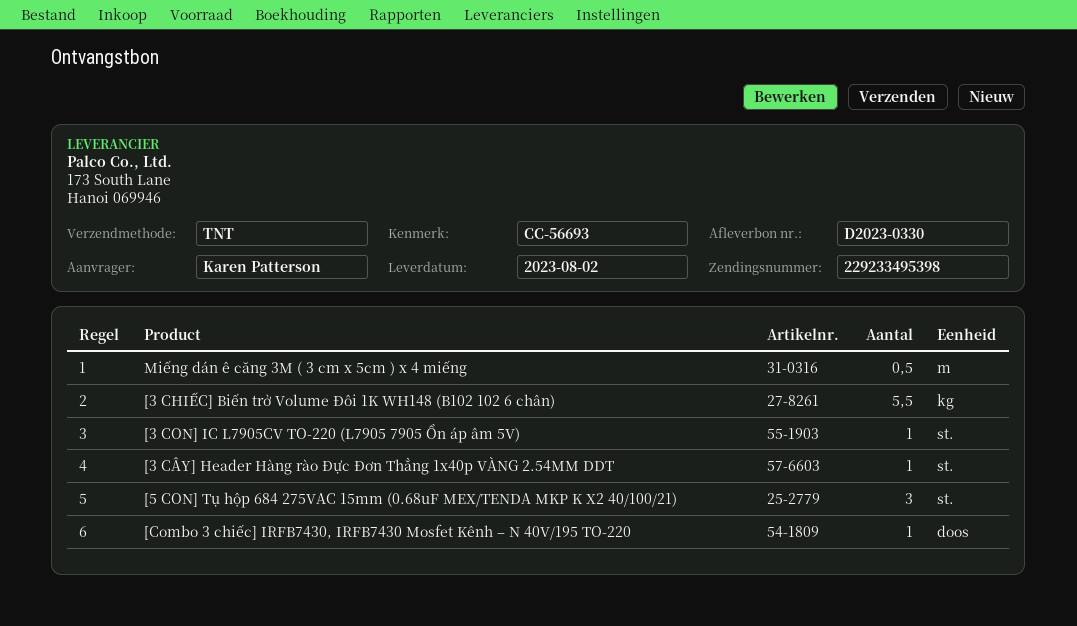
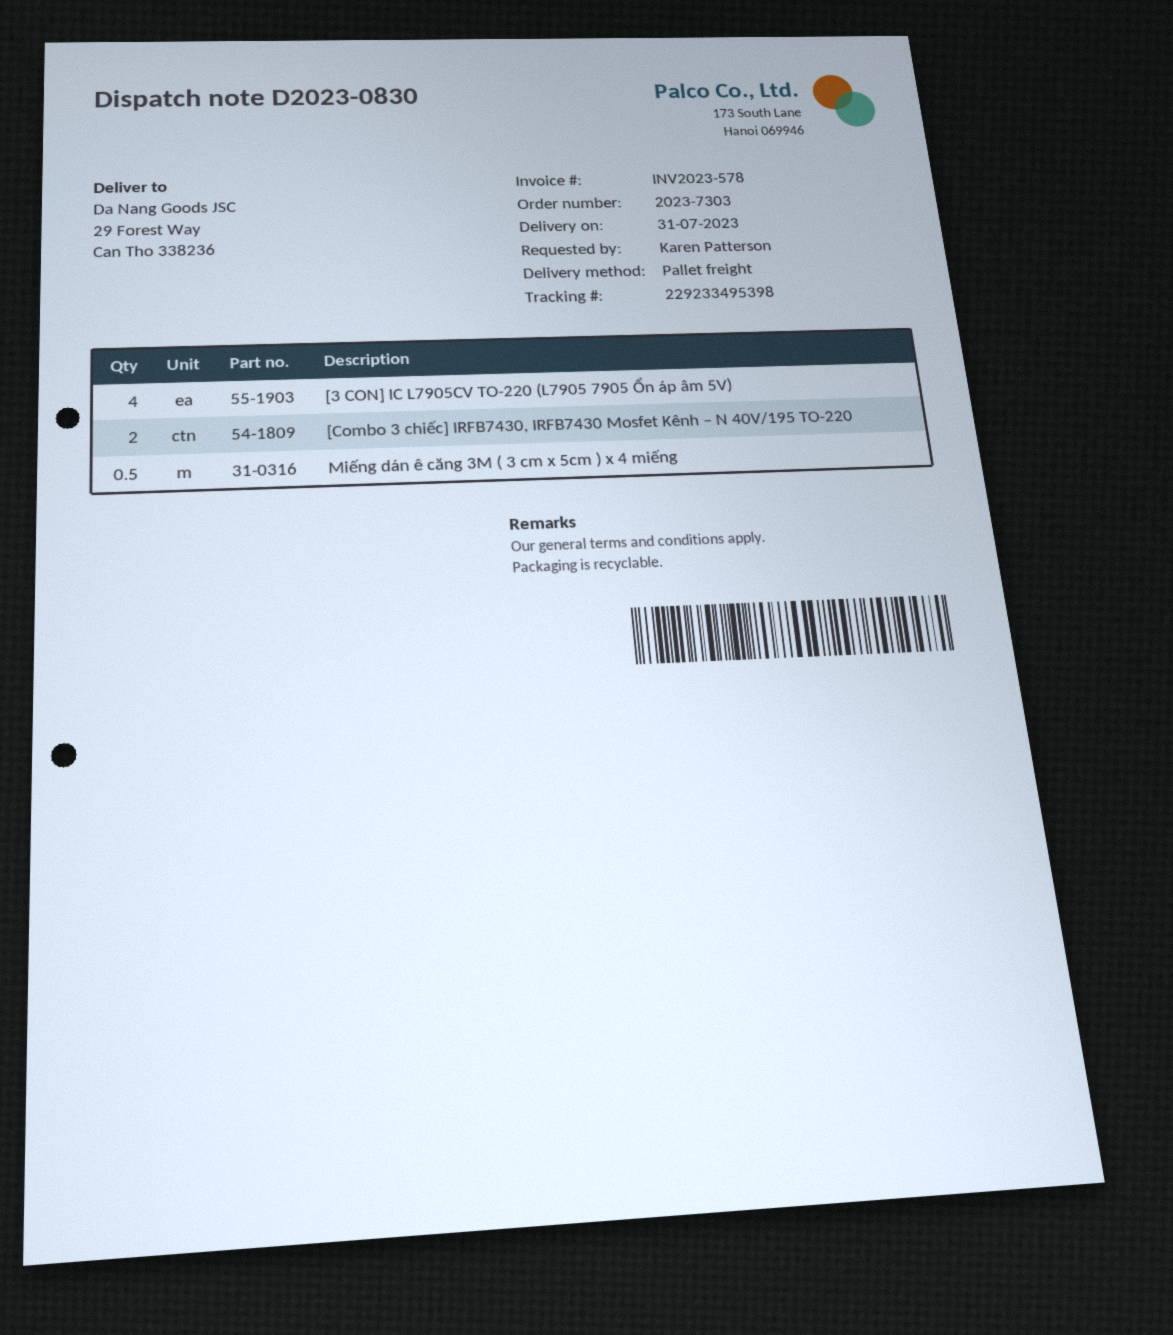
delivery note number: D2023-0330 -> D2023-0830
delivery date: 2023-08-02 -> 2023-07-31
shipping method: TNT -> pallet freight
[3 CHIẾC] Biến trở Volume Đôi 1K WH148 (B102 102 6 chân): 5.5 -> none
[3 CON] IC L7905CV TO-220 (L7905 7905 Ổn áp âm 5V): 1 -> 4
[3 CÂY] Header Hàng rào Đực Đơn Thẳng 1x40p VÀNG 2.54MM DDT: 1 -> none
[5 CON] Tụ hộp 684 275VAC 15mm (0.68uF MEX/TENDA MKP K X2 40/100/21): 3 -> none
[Combo 3 chiếc] IRFB7430, IRFB7430 Mosfet Kênh – N 40V/195 TO-220: 1 -> 2

